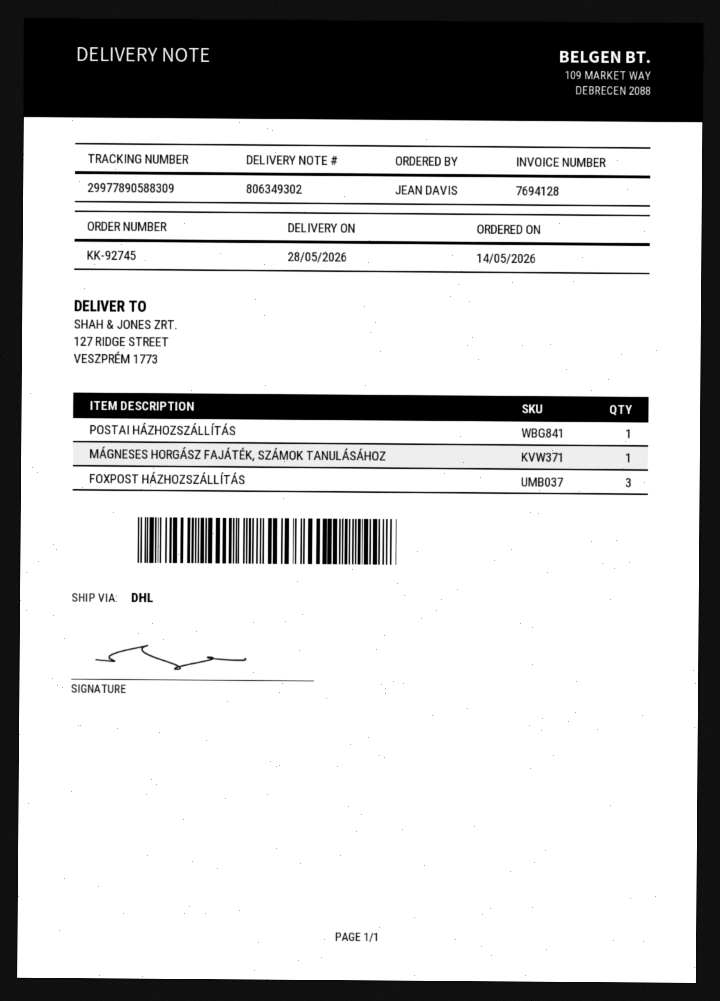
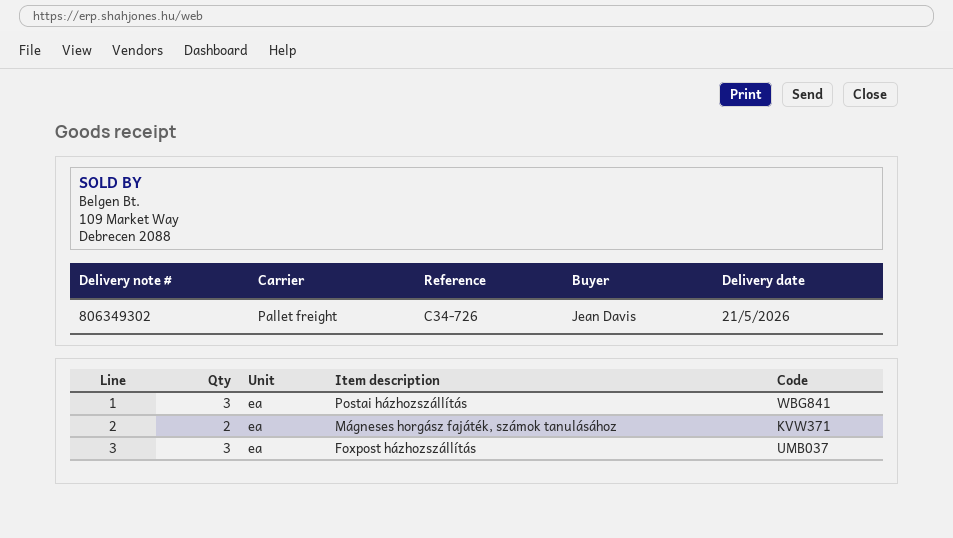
delivery date: 2026-05-28 -> 2026-05-21
shipping method: DHL -> pallet freight
POSTAI HÁZHOZSZÁLLÍTÁS: 1 -> 3
MÁGNESES HORGÁSZ FAJÁTÉK, SZÁMOK TANULÁSÁHOZ: 1 -> 2

